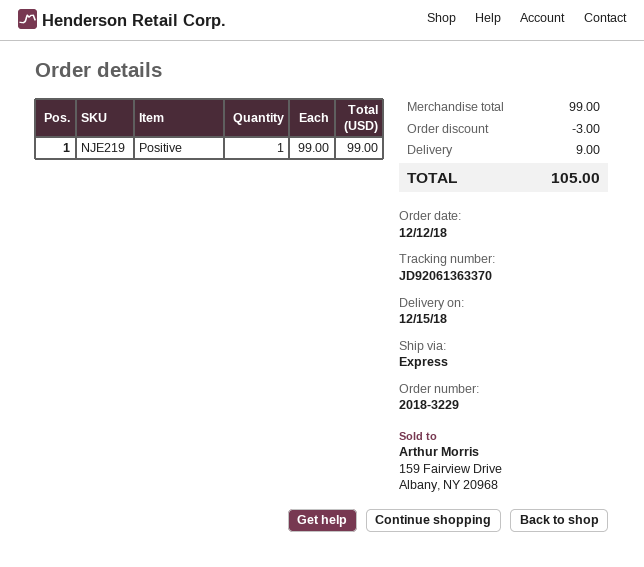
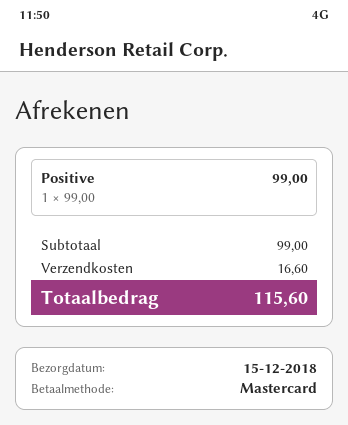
discount: 3.00 -> none
shipping: 9.00 -> 16.60
total: 105.00 -> 115.60

